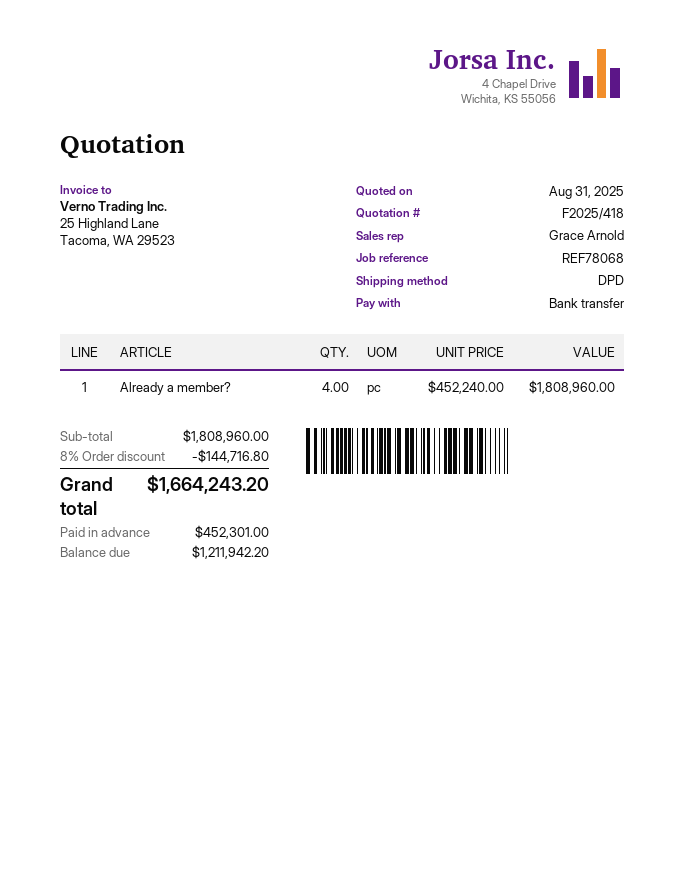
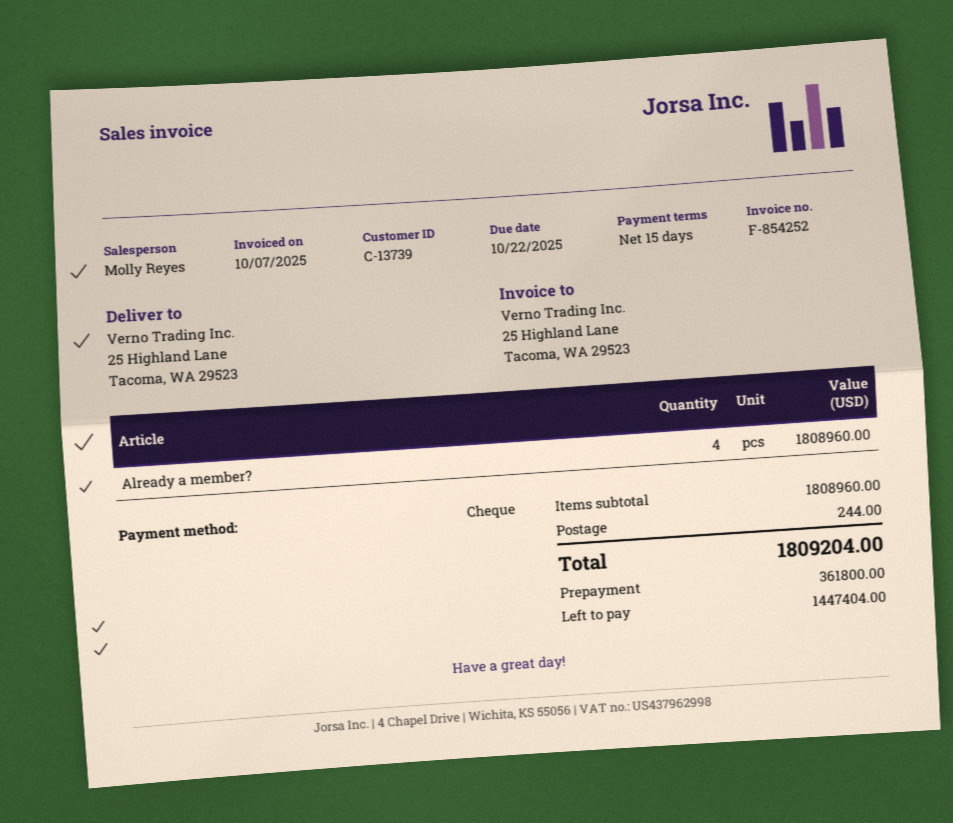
sales rep: Grace Arnold -> Molly Reyes
payment method: bank transfer -> cheque
discount: 8% = 144716.80 -> none
shipping: none -> 244.00
total: 1664243.20 -> 1809204.00
deposit: 452301.00 -> 361800.00
balance: 1211942.20 -> 1447404.00

